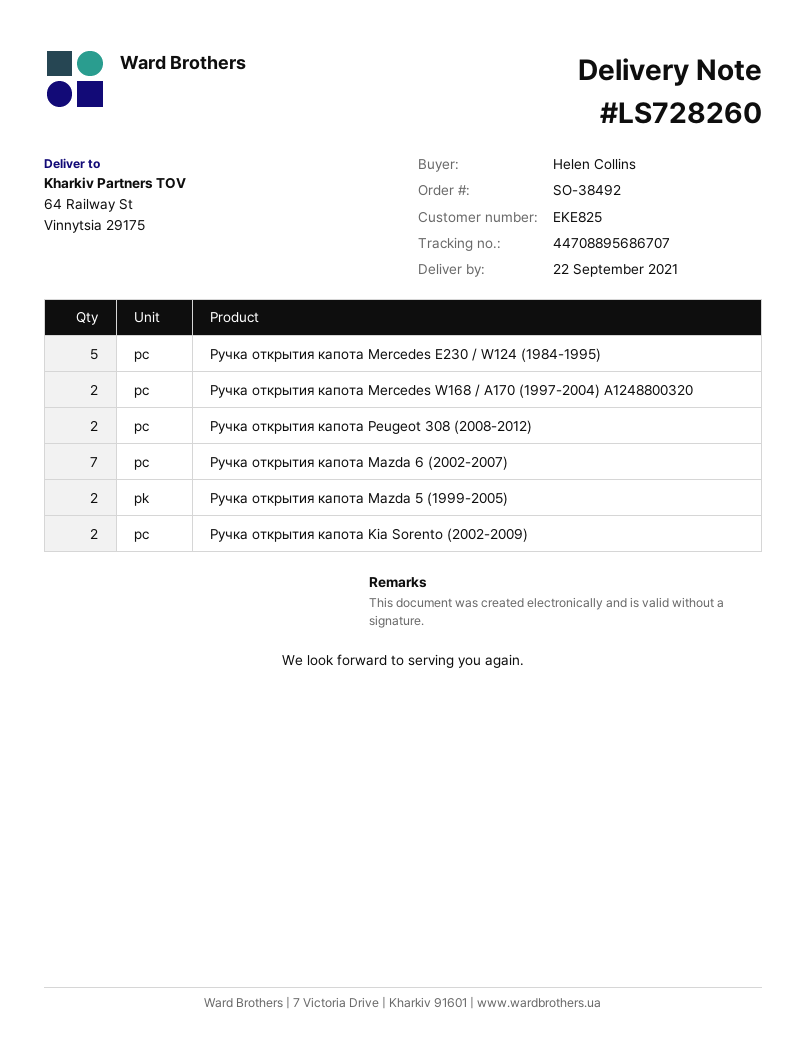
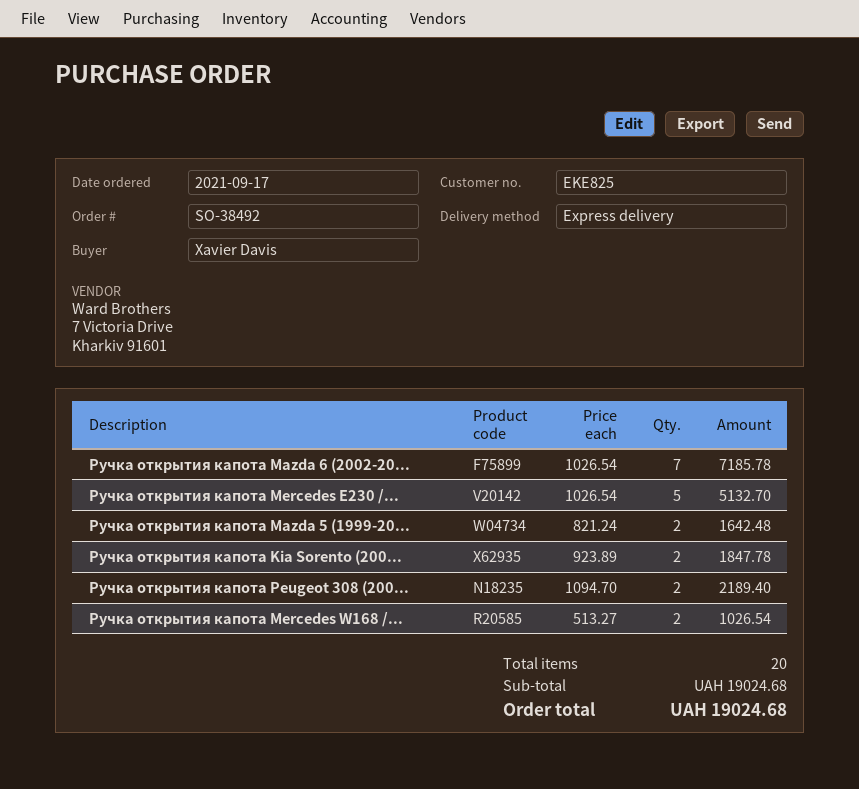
ordered by: Helen Collins -> Xavier Davis

